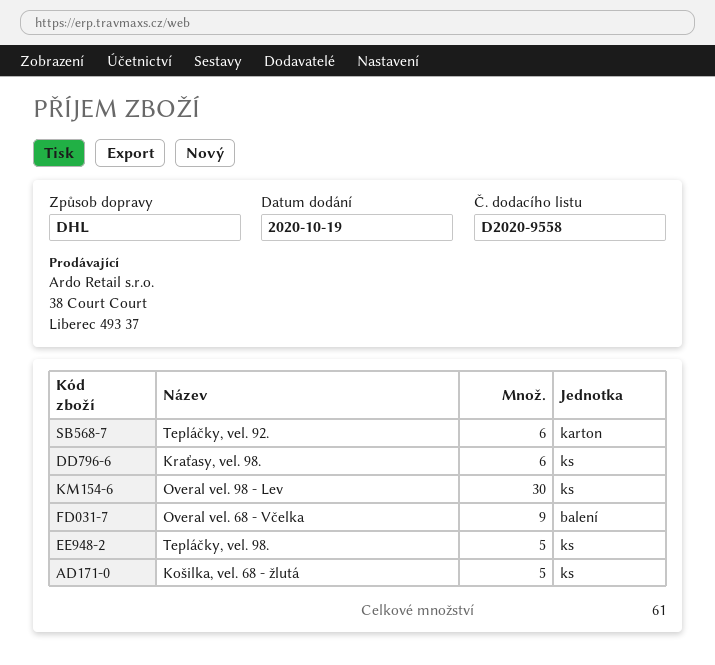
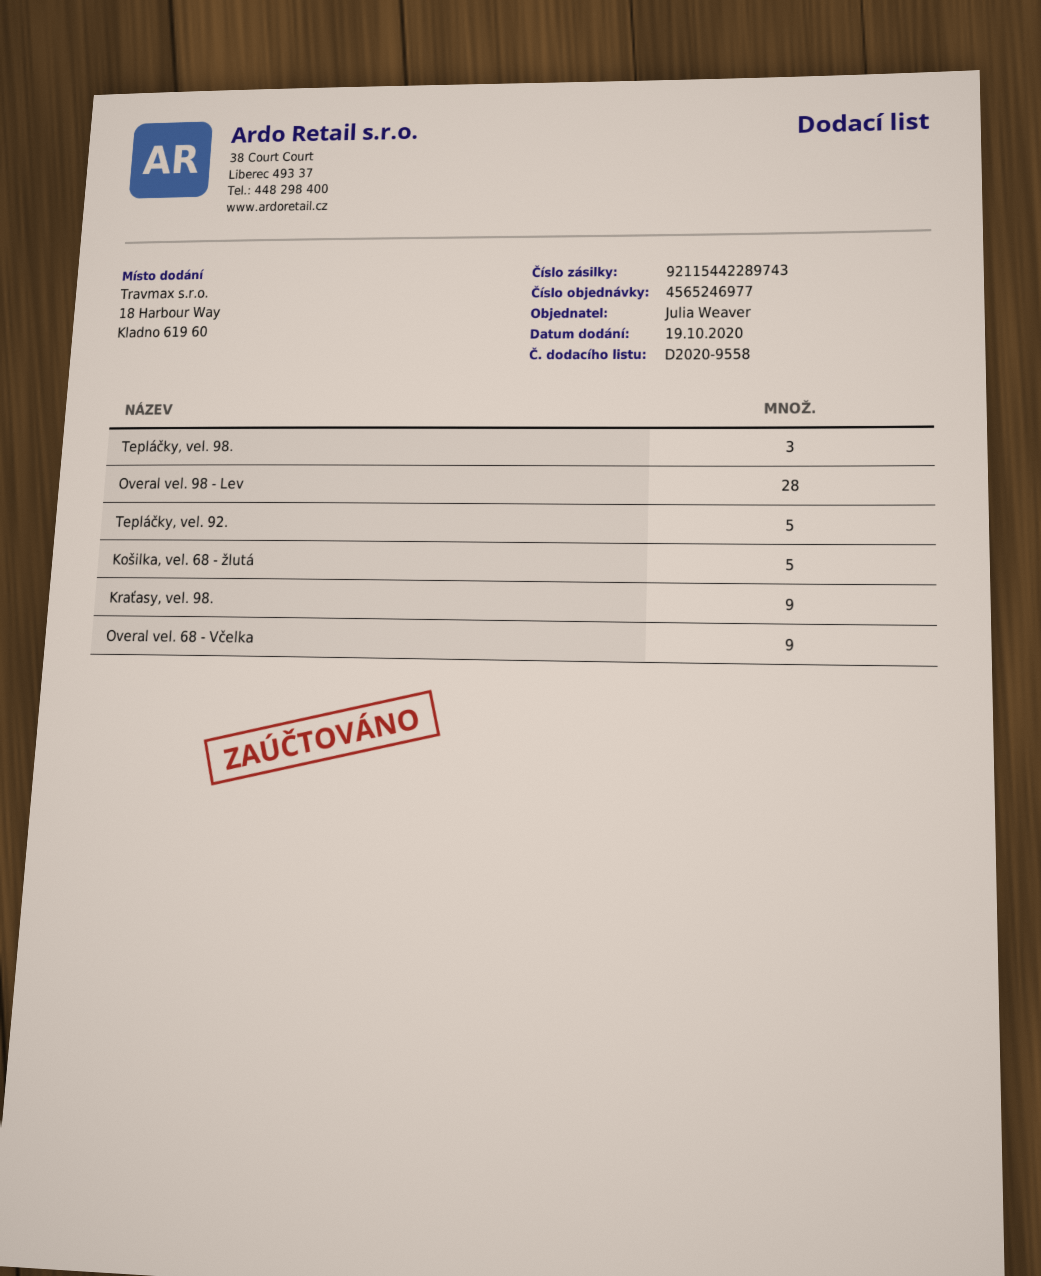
Tepláčky, vel. 92.: 6 -> 5
Kraťasy, vel. 98.: 6 -> 9
Overal vel. 98 - Lev: 30 -> 28
Tepláčky, vel. 98.: 5 -> 3

